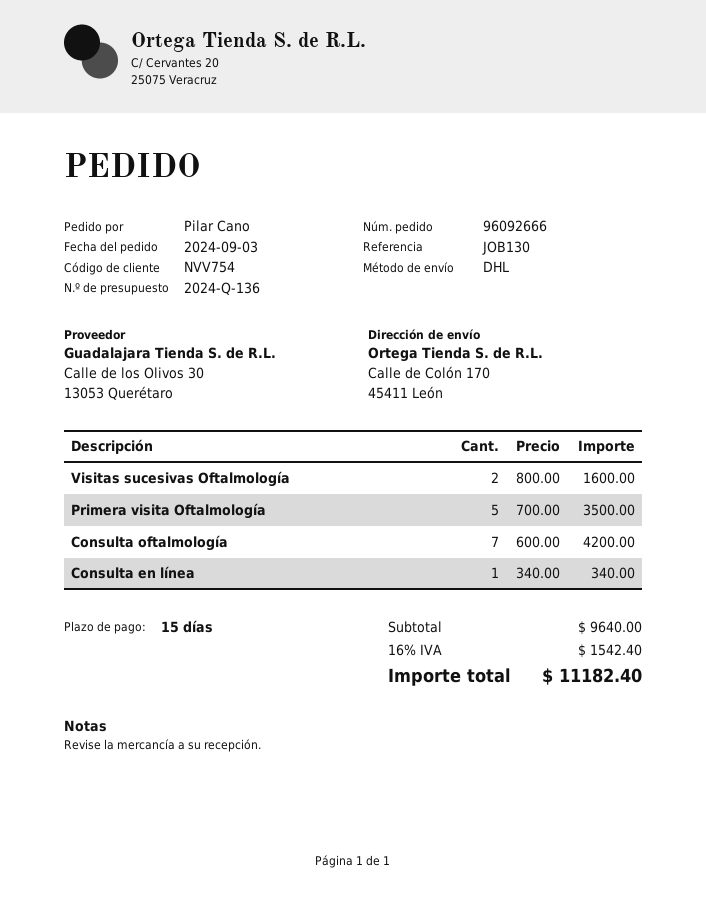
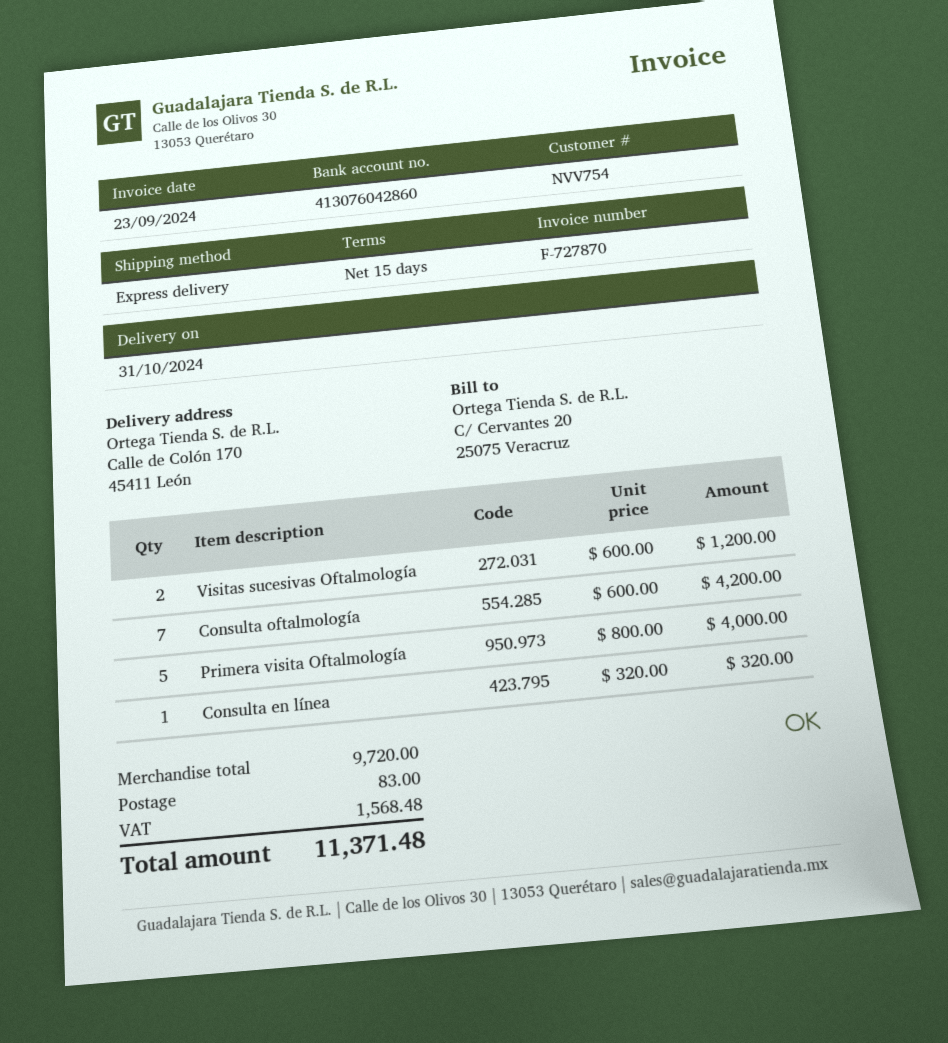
shipping method: DHL -> express
Visitas sucesivas Oftalmología: 2 x 800.00 = 1600.00 -> 2 x 600.00 = 1200.00
Primera visita Oftalmología: 5 x 700.00 = 3500.00 -> 5 x 800.00 = 4000.00
Consulta en línea: 1 x 340.00 = 340.00 -> 1 x 320.00 = 320.00
subtotal: 9640.00 -> 9720.00
shipping: none -> 83.00
tax: 1542.40 -> 1568.48
total: 11182.40 -> 11371.48

